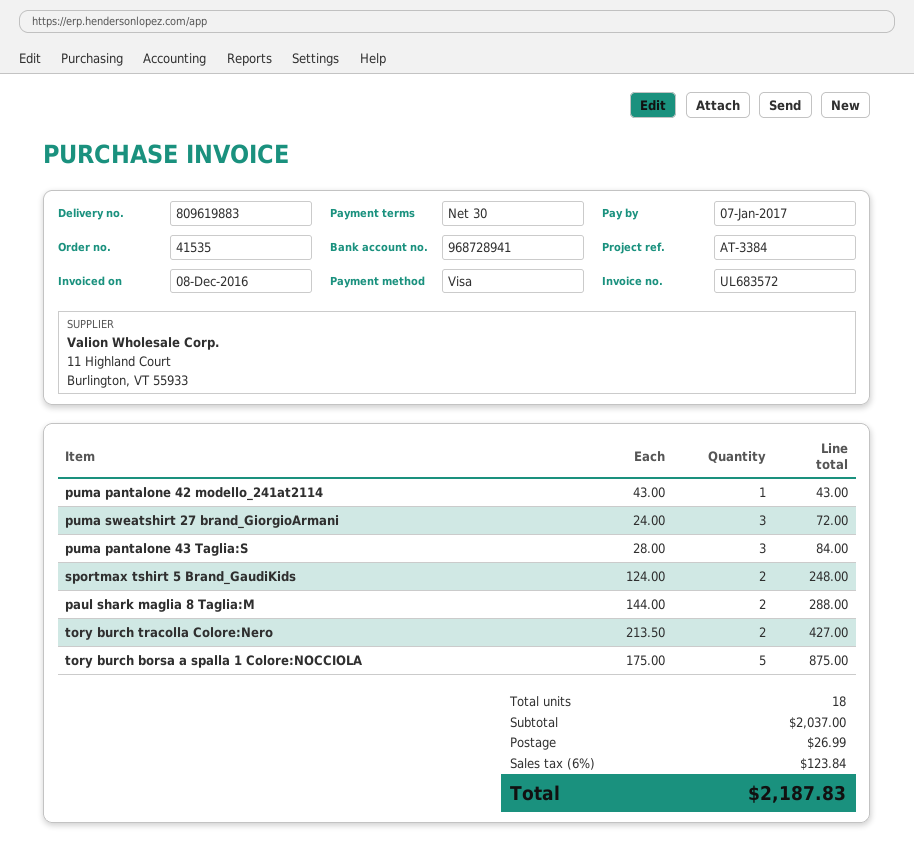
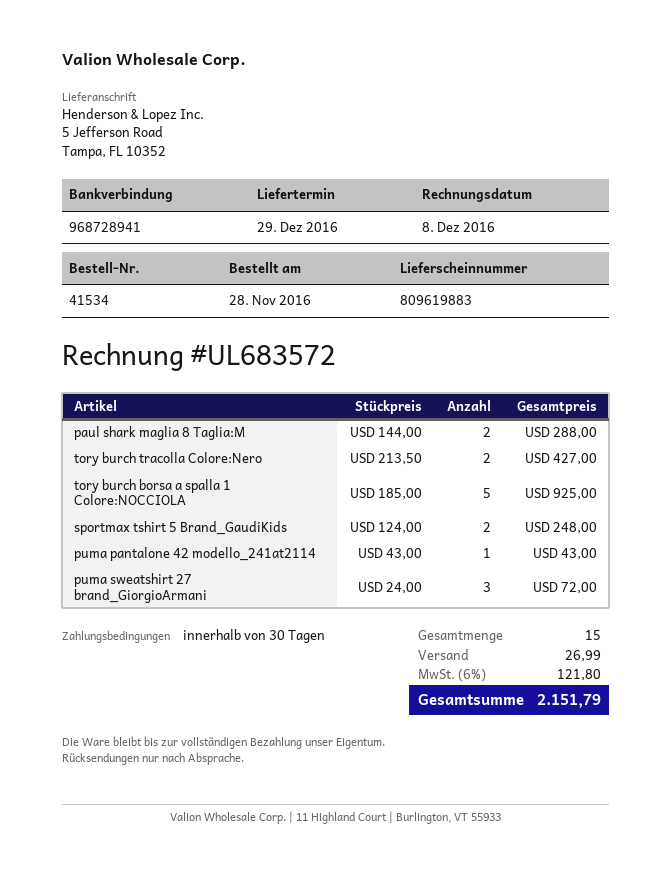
order number: 41535 -> 41534
puma pantalone 43 Taglia:S: 3 x 28.00 = 84.00 -> none
tory burch borsa a spalla 1 Colore:NOCCIOLA: 5 x 175.00 = 875.00 -> 5 x 185.00 = 925.00
total quantity: 18 -> 15
tax: 6% = 123.84 -> 6% = 121.80
total: 2187.83 -> 2151.79

